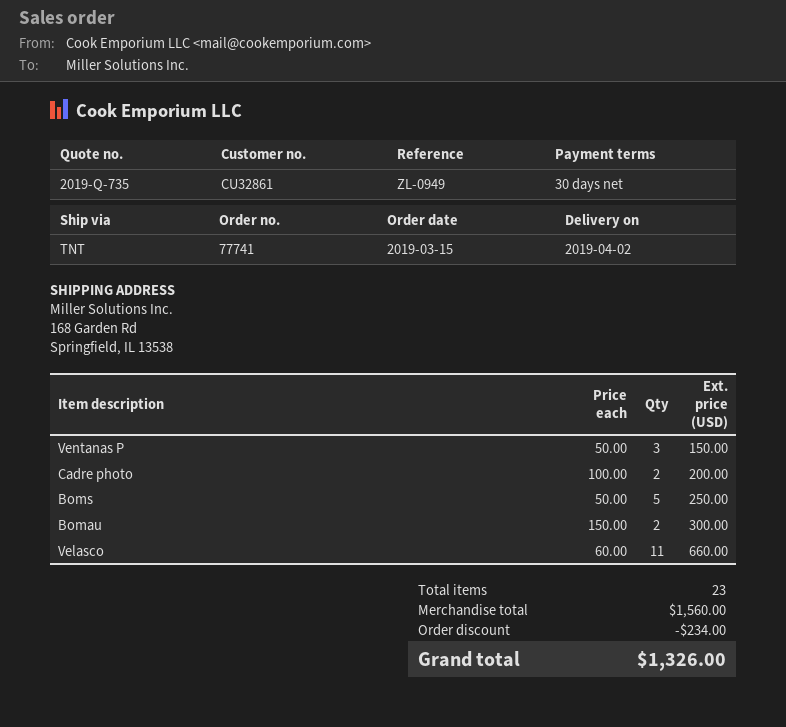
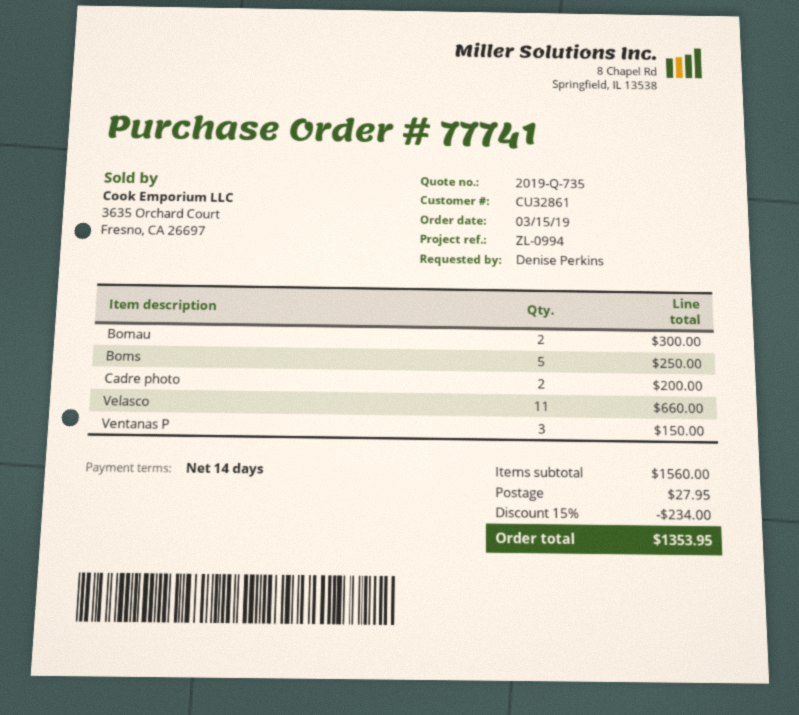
payment terms: 30 days -> 14 days
reference: ZL-0949 -> ZL-0994
shipping: none -> 27.95
total: 1326.00 -> 1353.95

